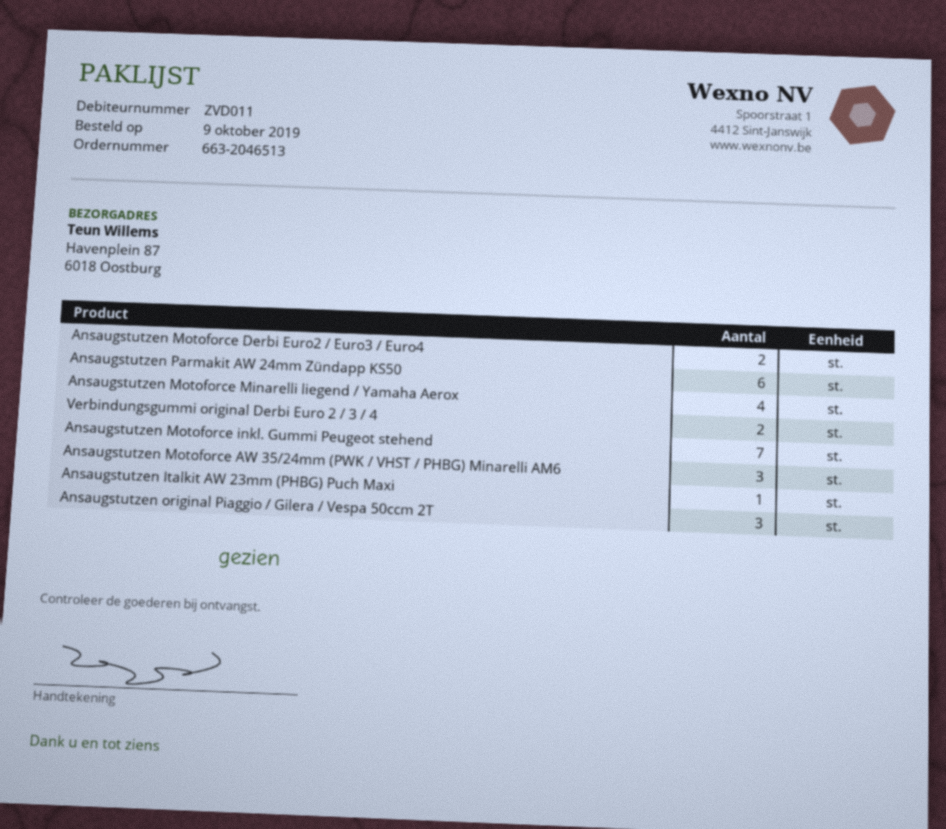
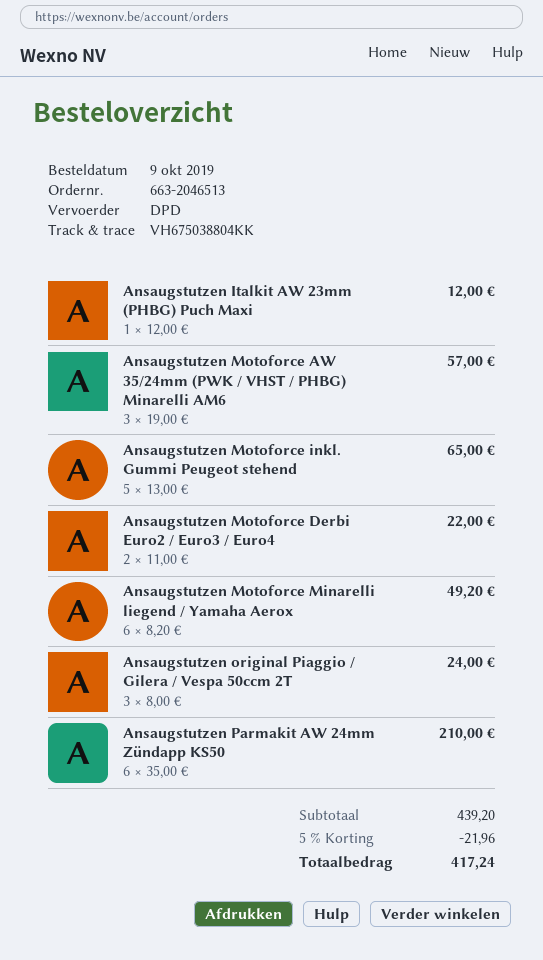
Ansaugstutzen Motoforce Minarelli liegend / Yamaha Aerox: 4 -> 6
Verbindungsgummi original Derbi Euro 2 / 3 / 4: 2 -> none
Ansaugstutzen Motoforce inkl. Gummi Peugeot stehend: 7 -> 5

